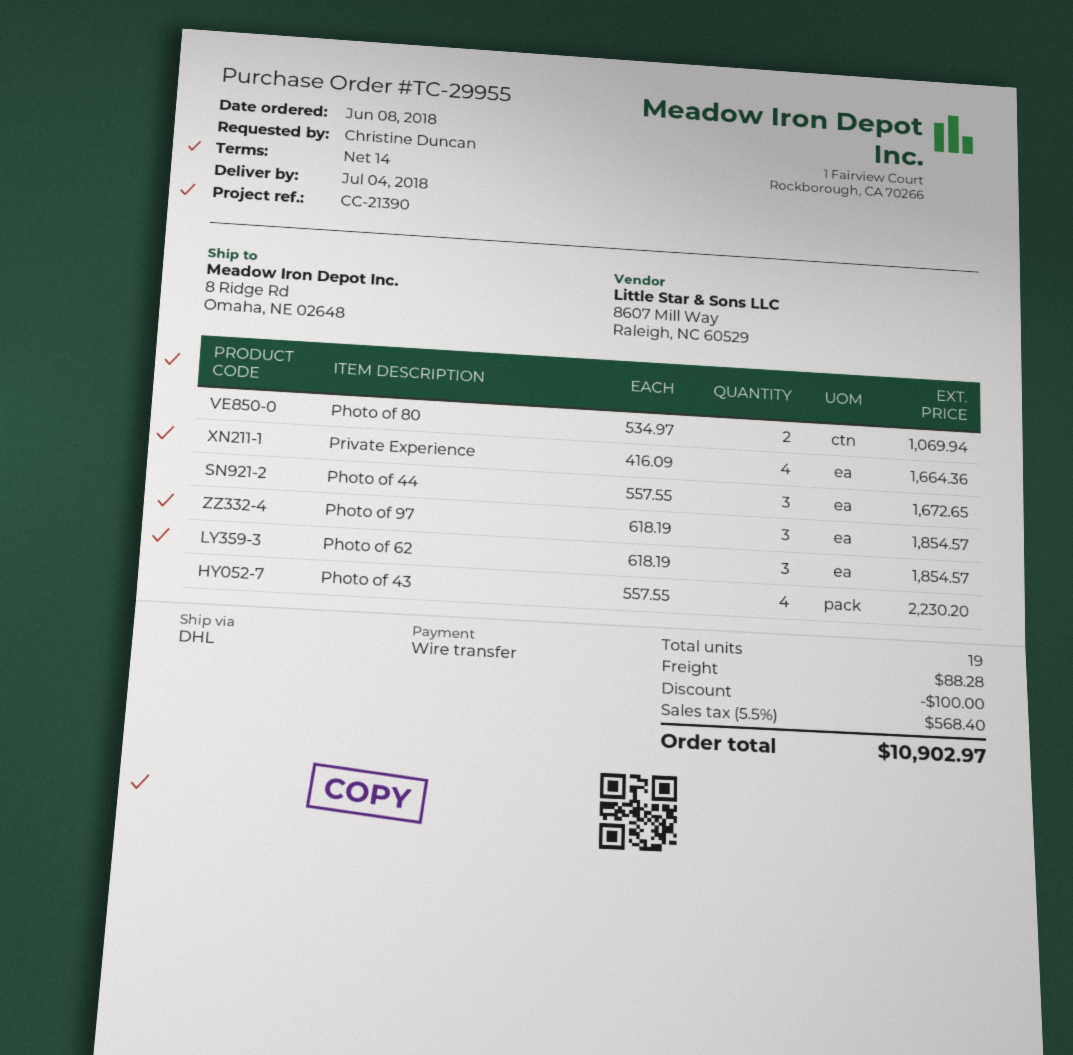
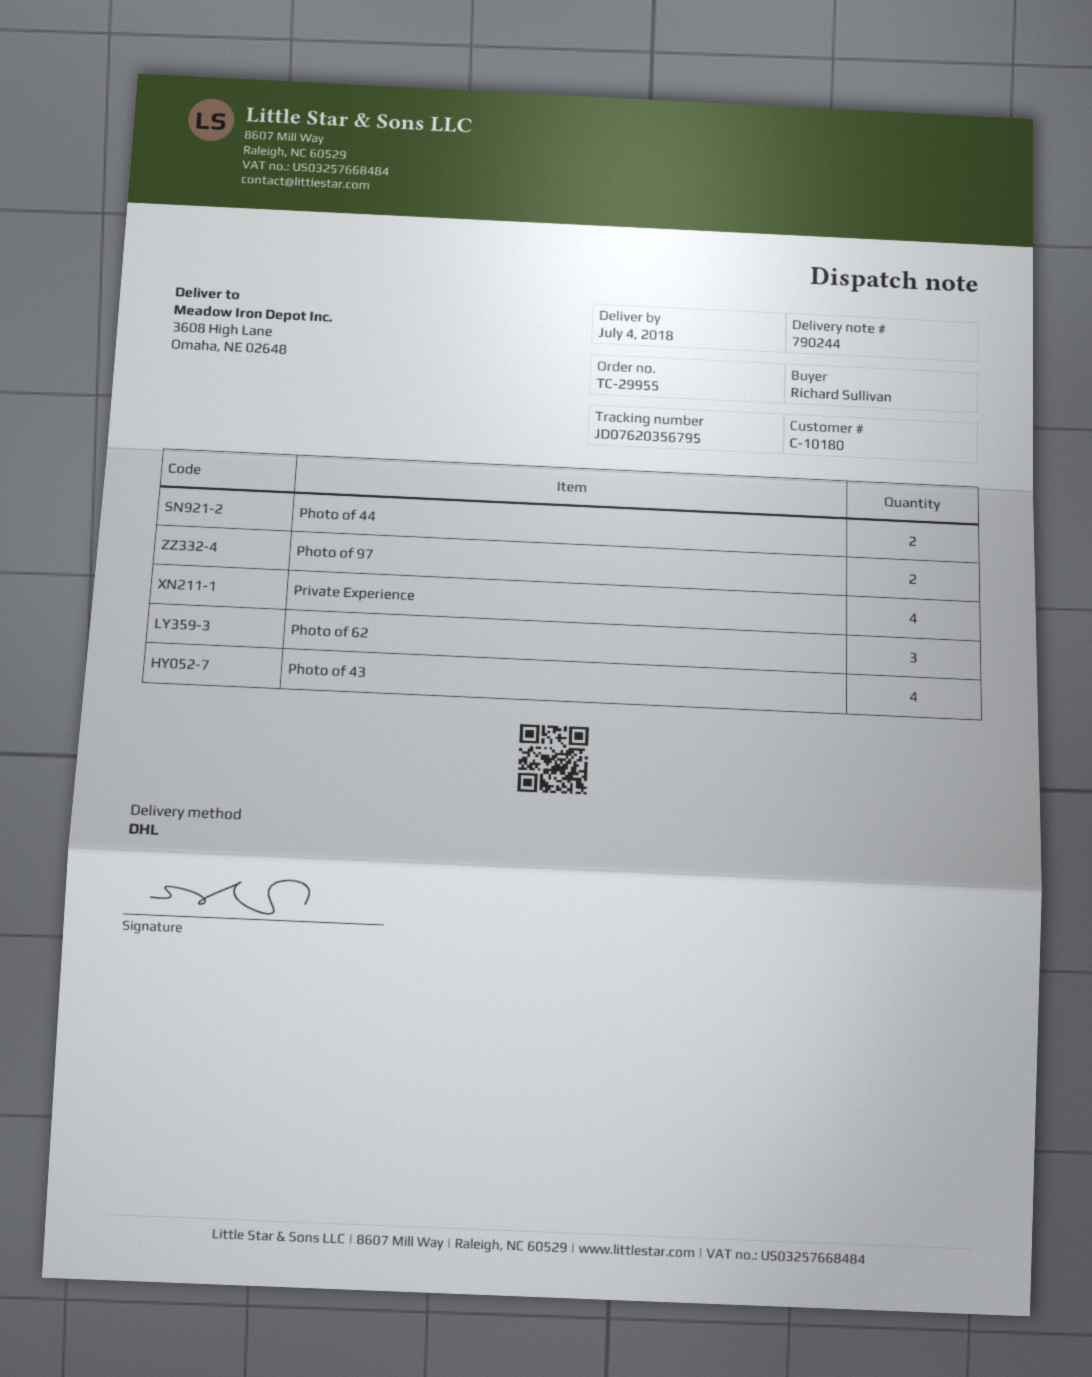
ordered by: Christine Duncan -> Richard Sullivan
ship to: 8 Ridge Rd, Omaha, NE 02648 -> 3608 High Lane, Omaha, NE 02648
Photo of 80: 2 -> none
Photo of 44: 3 -> 2
Photo of 97: 3 -> 2

